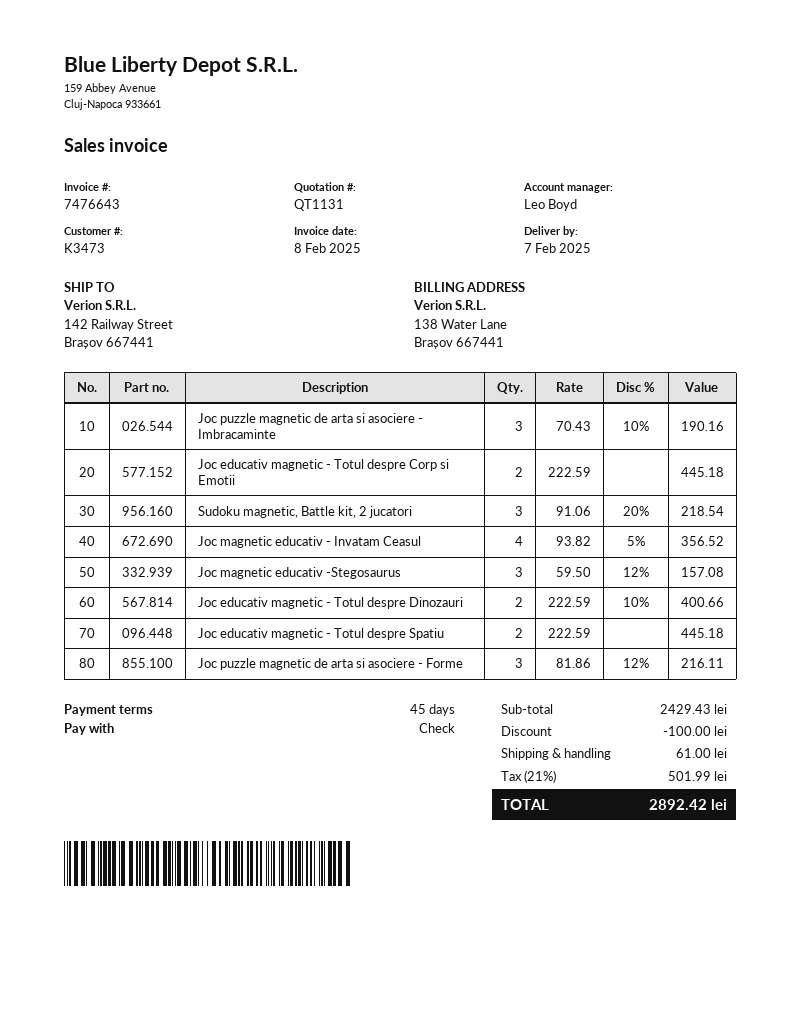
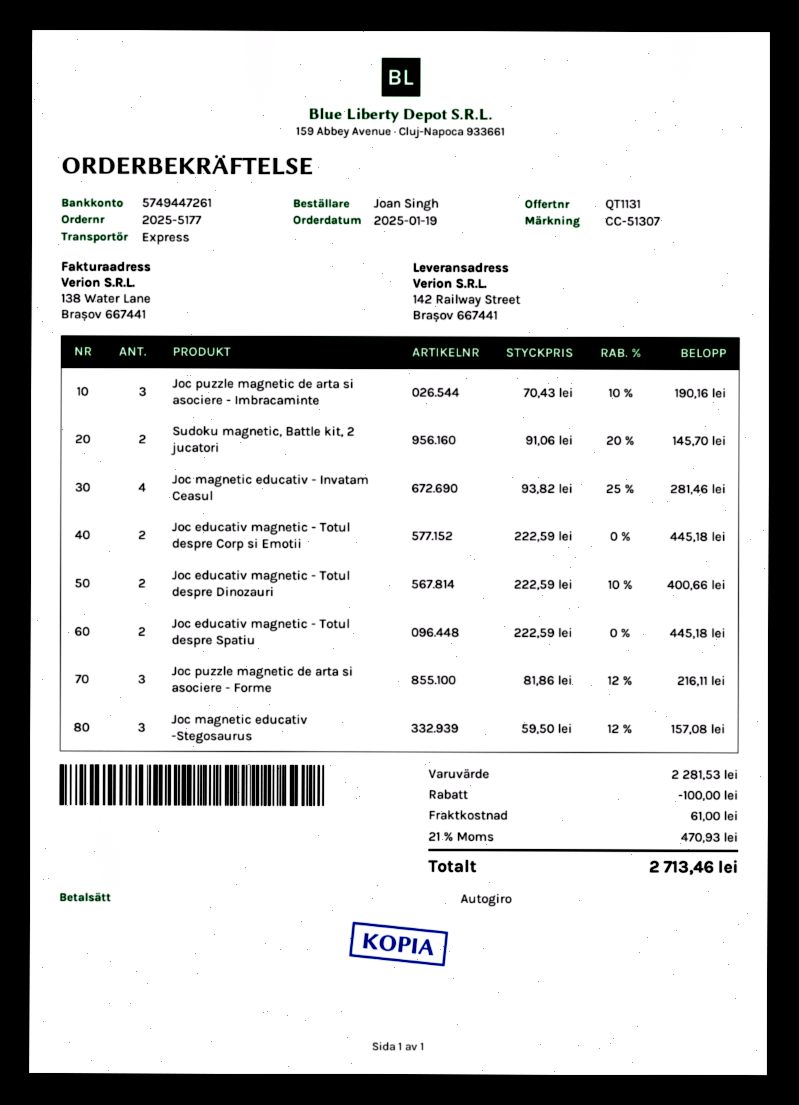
payment method: cheque -> direct debit
Sudoku magnetic, Battle kit, 2 jucatori: 3 x 91.06 - 20% = 218.54 -> 2 x 91.06 - 20% = 145.70
Joc magnetic educativ - Invatam Ceasul: 4 x 93.82 - 5% = 356.52 -> 4 x 93.82 - 25% = 281.46
subtotal: 2429.43 -> 2281.53
tax: 21% = 501.99 -> 21% = 470.93
total: 2892.42 -> 2713.46

